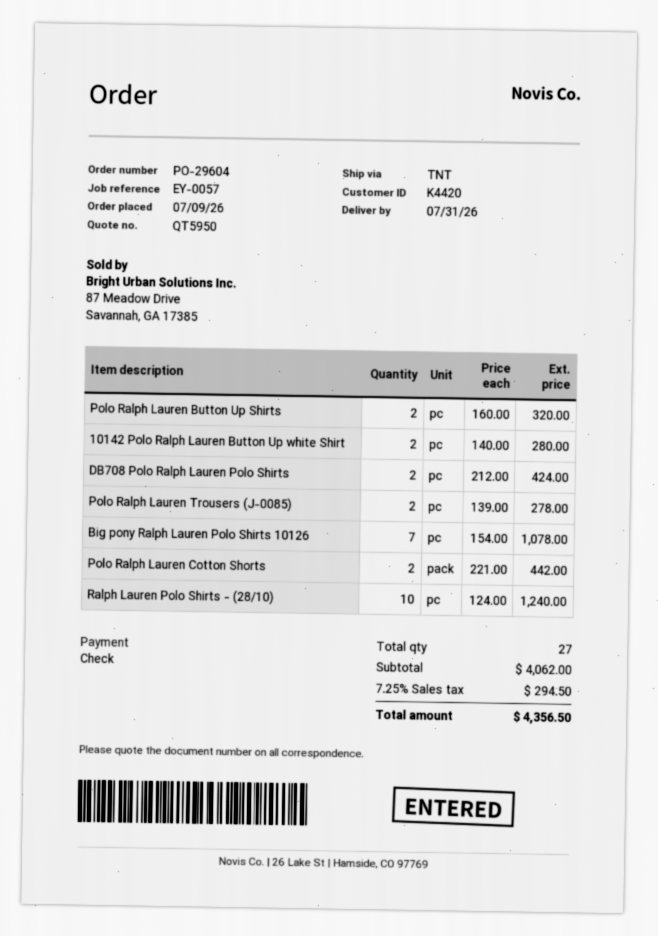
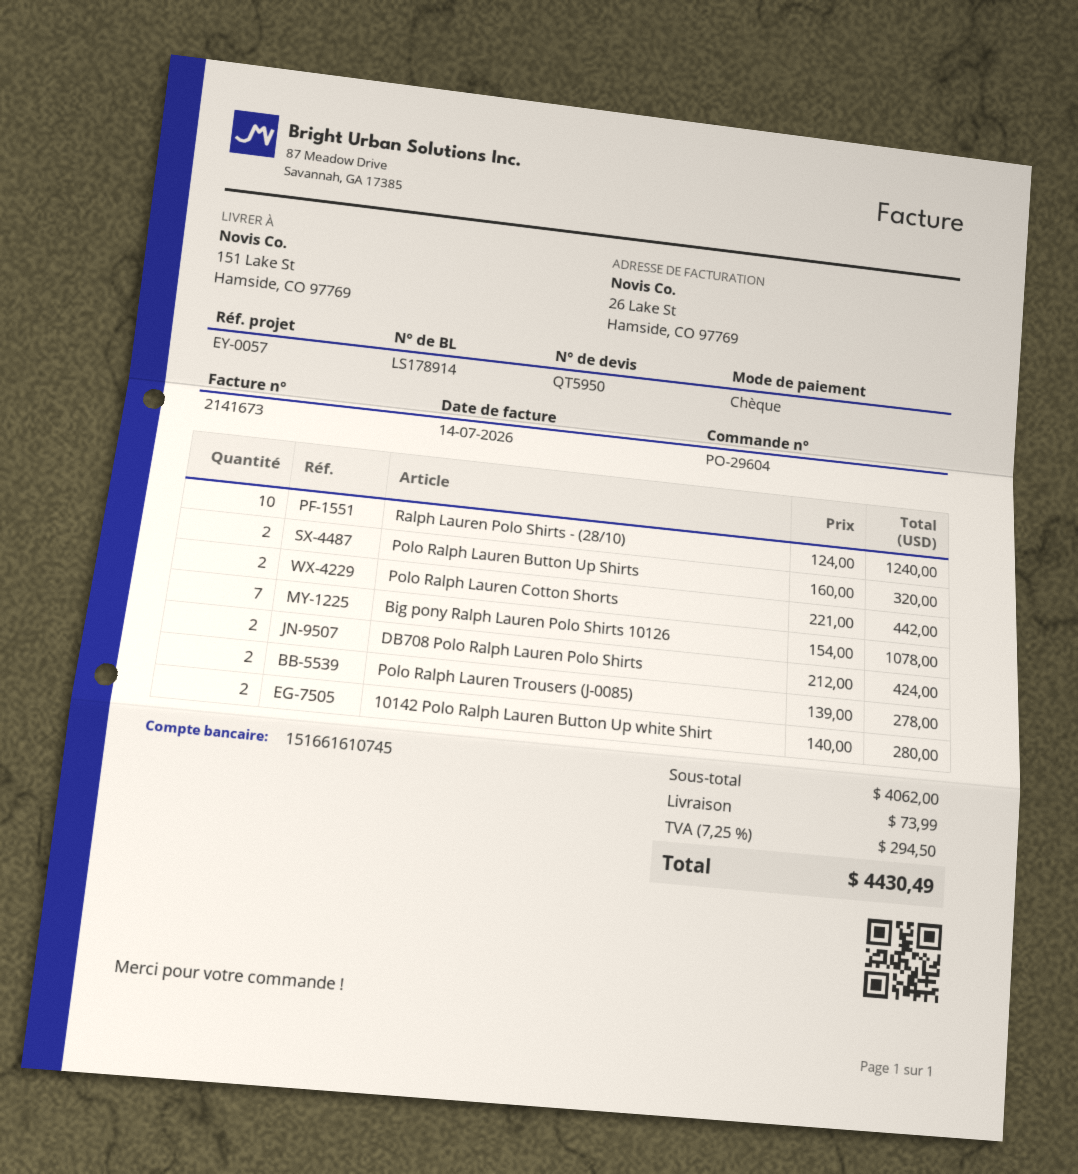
shipping: none -> 73.99
total: 4356.50 -> 4430.49

